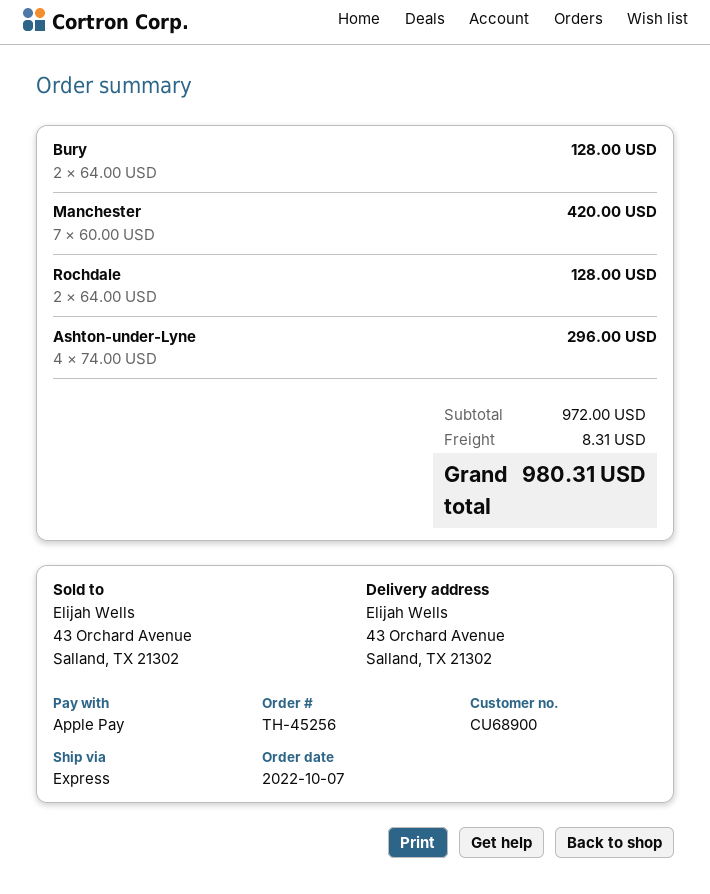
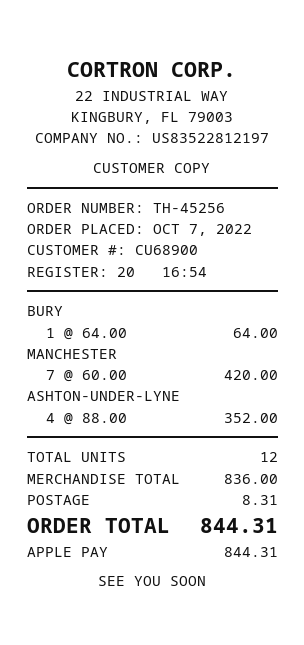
Bury: 2 x 64.00 = 128.00 -> 1 x 64.00 = 64.00
Rochdale: 2 x 64.00 = 128.00 -> none
Ashton-under-Lyne: 4 x 74.00 = 296.00 -> 4 x 88.00 = 352.00
subtotal: 972.00 -> 836.00
total: 980.31 -> 844.31

